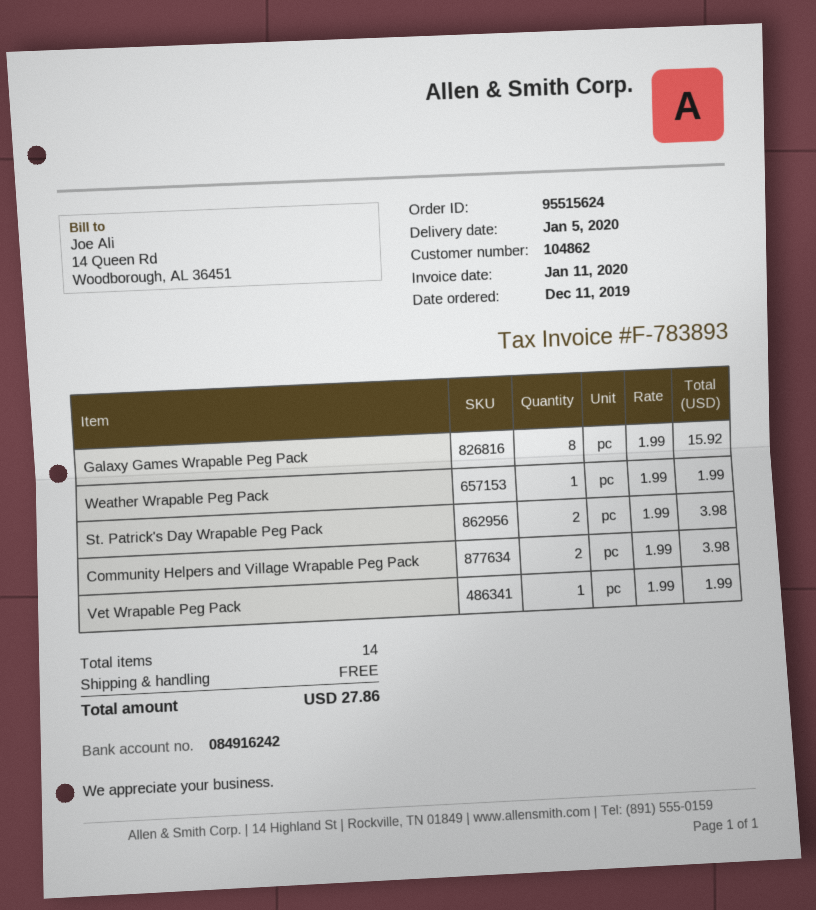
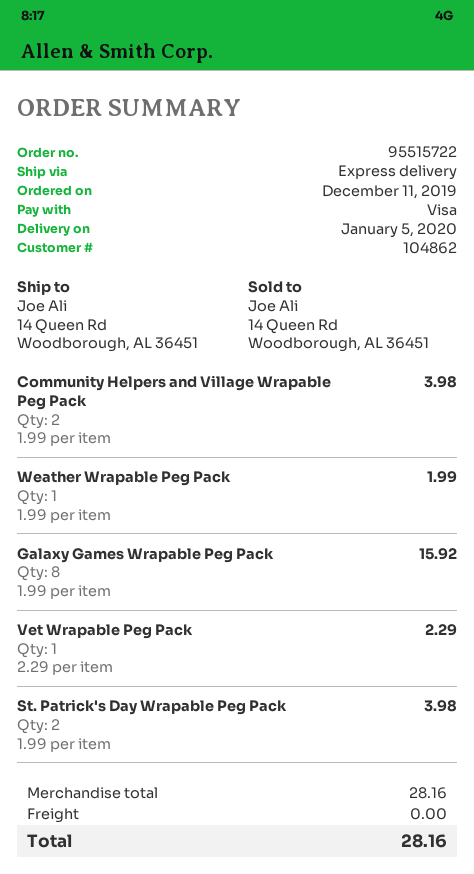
order number: 95515624 -> 95515722
Vet Wrapable Peg Pack: 1 x 1.99 = 1.99 -> 1 x 2.29 = 2.29
total: 27.86 -> 28.16

